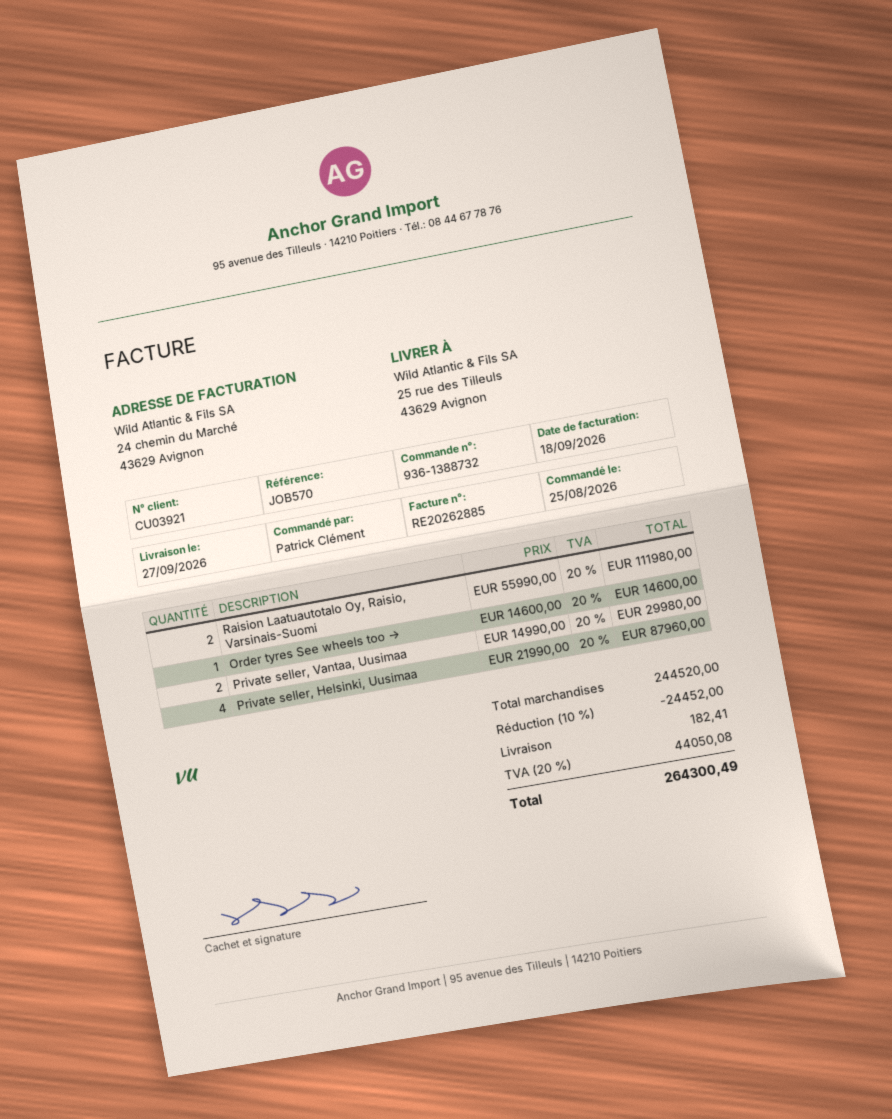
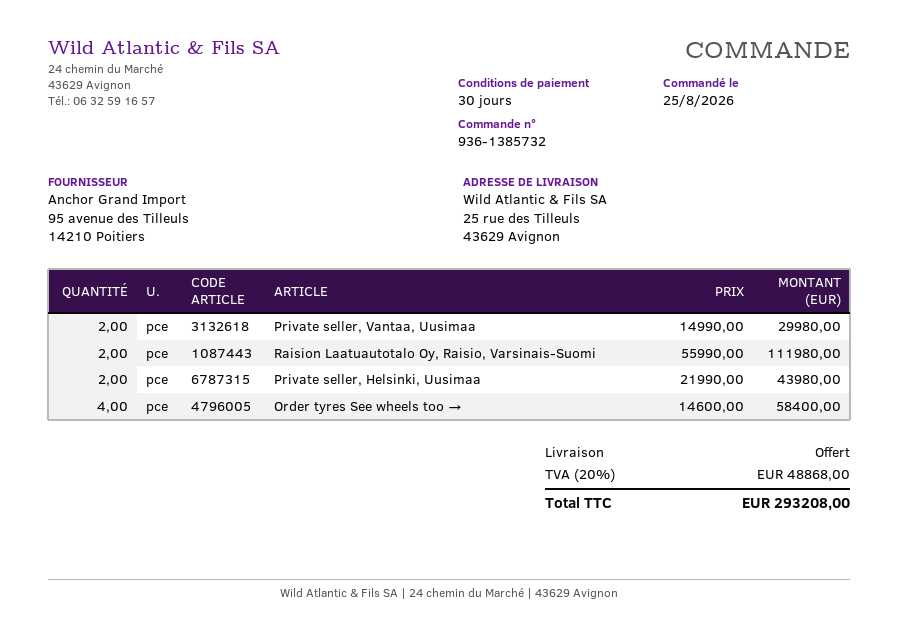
order number: 936-1388732 -> 936-1385732
Order tyres See wheels too →: 1 x 14600.00 = 14600.00 -> 4 x 14600.00 = 58400.00
Private seller, Helsinki, Uusimaa: 4 x 21990.00 = 87960.00 -> 2 x 21990.00 = 43980.00
discount: 10% = 24452.00 -> none
shipping: 182.41 -> 0.00
tax: 20% = 44050.08 -> 20% = 48868.00
total: 264300.49 -> 293208.00

